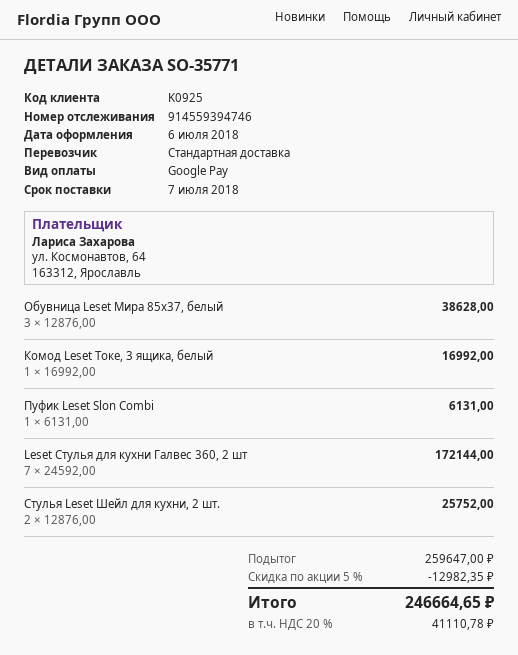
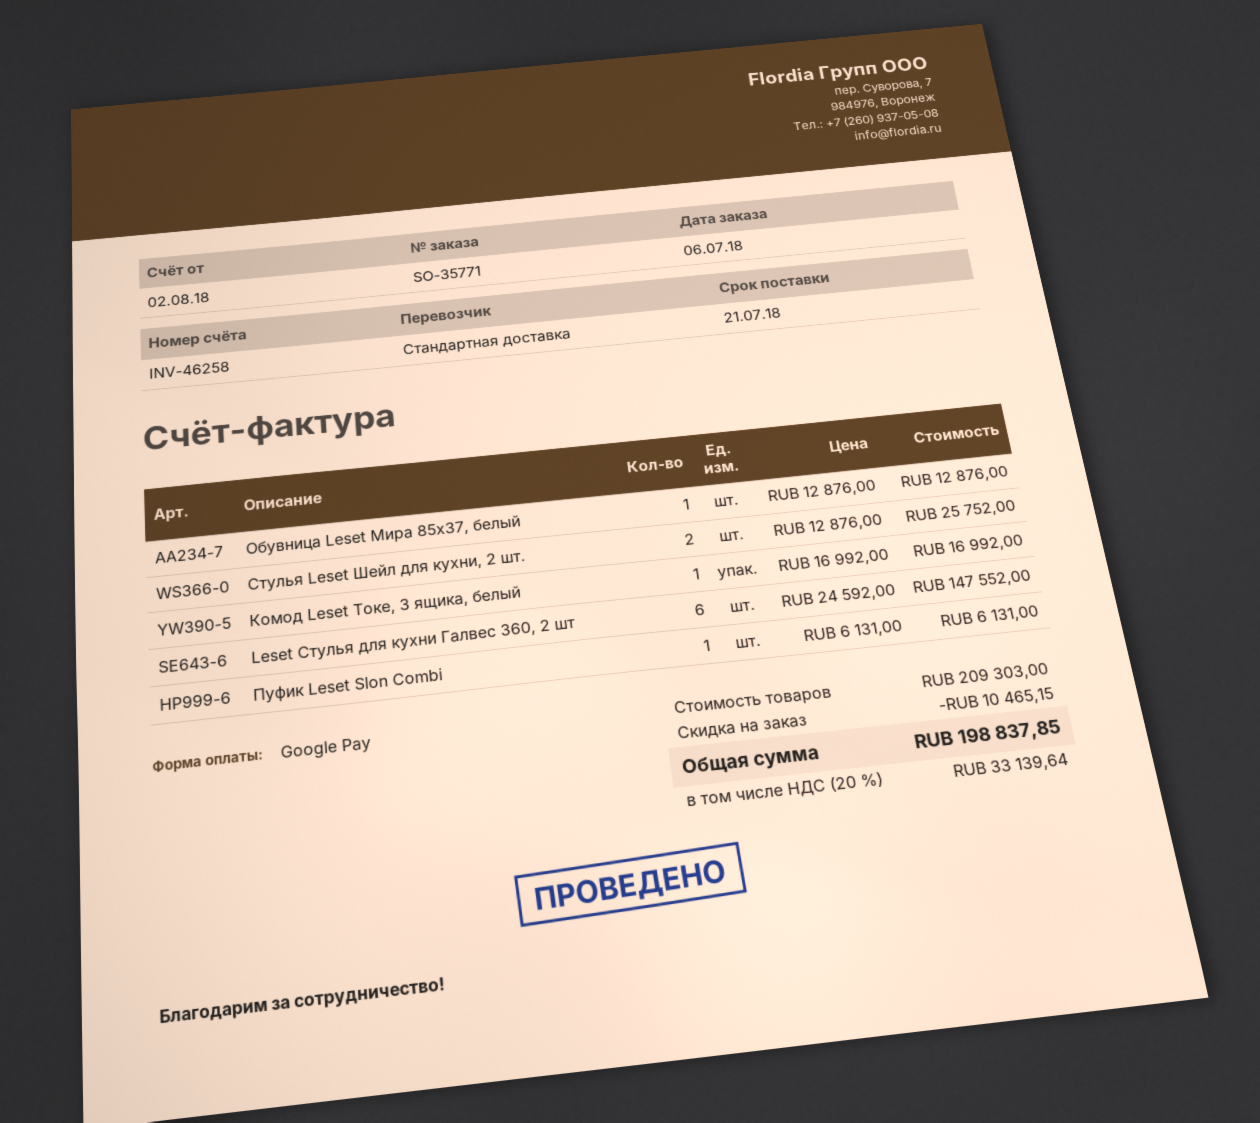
delivery date: 2018-07-07 -> 2018-07-21
Обувница Leset Мира 85х37, белый: 3 x 12876.00 = 38628.00 -> 1 x 12876.00 = 12876.00
Leset Стулья для кухни Галвес 360, 2 шт: 7 x 24592.00 = 172144.00 -> 6 x 24592.00 = 147552.00
subtotal: 259647.00 -> 209303.00
discount: 12982.35 -> 10465.15
tax: 20% = 41110.78 -> 20% = 33139.64
total: 246664.65 -> 198837.85

